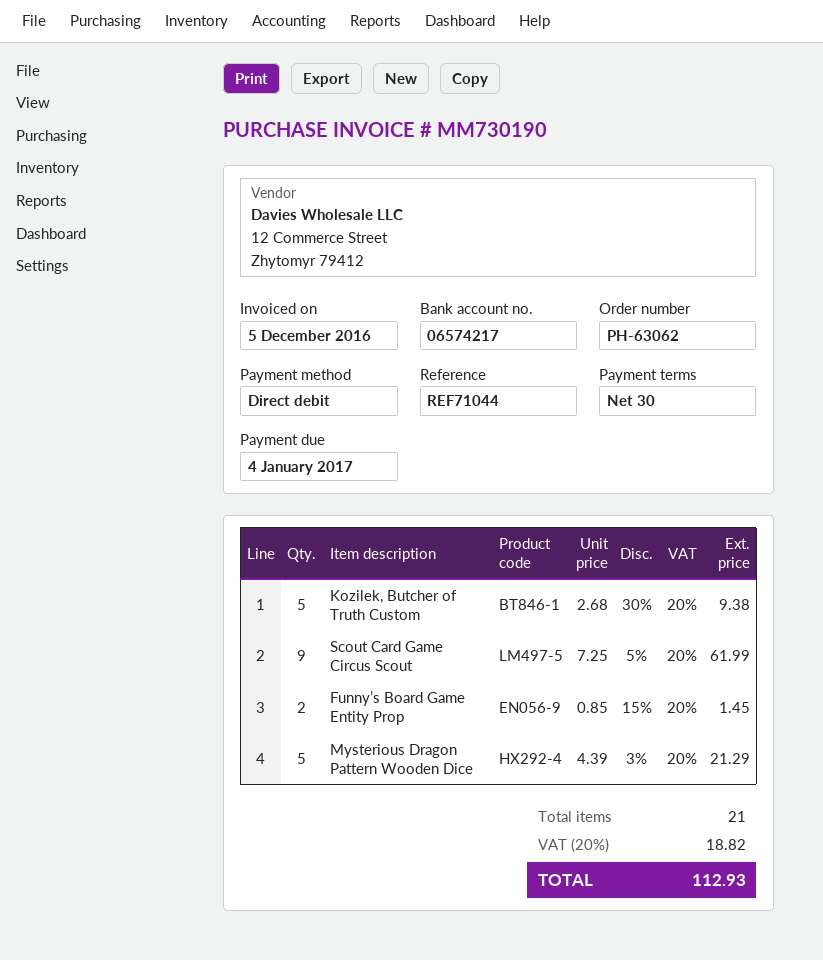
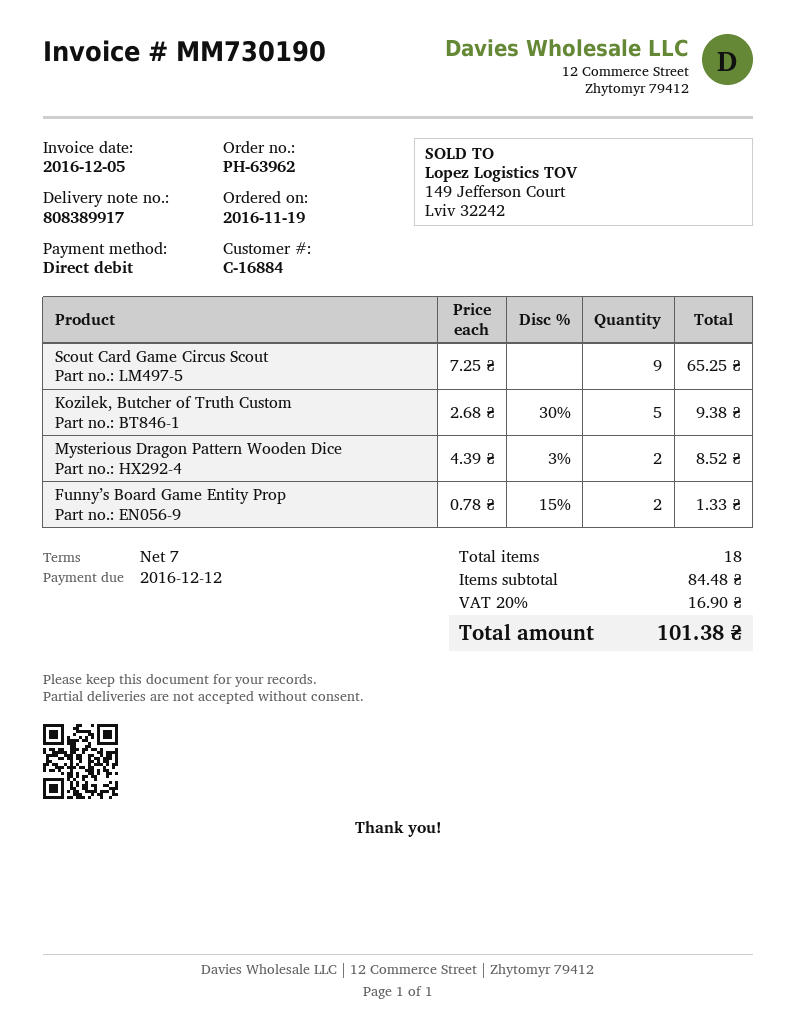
order number: PH-63062 -> PH-63962
payment terms: 30 days -> 7 days
due date: 2017-01-04 -> 2016-12-12
Scout Card Game Circus Scout: 9 x 7.25 - 5% = 61.99 -> 9 x 7.25 = 65.25
Funny’s Board Game Entity Prop: 2 x 0.85 - 15% = 1.45 -> 2 x 0.78 - 15% = 1.33
Mysterious Dragon Pattern Wooden Dice: 5 x 4.39 - 3% = 21.29 -> 2 x 4.39 - 3% = 8.52
total quantity: 21 -> 18
tax: 20% = 18.82 -> 20% = 16.90
total: 112.93 -> 101.38

